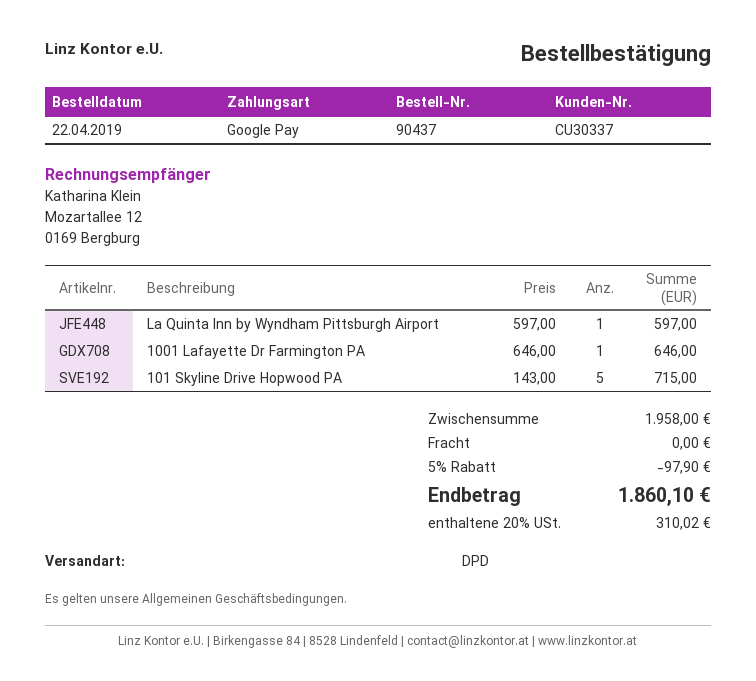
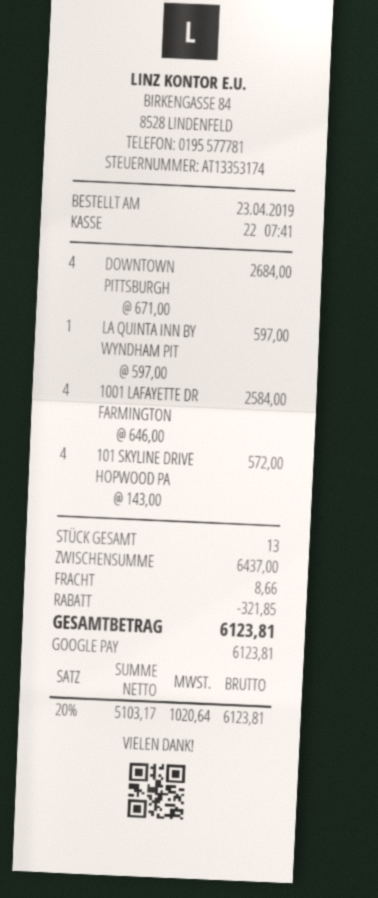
order date: 2019-04-22 -> 2019-04-23
1001 Lafayette Dr Farmington PA: 1 x 646.00 = 646.00 -> 4 x 646.00 = 2584.00
101 Skyline Drive Hopwood PA: 5 x 143.00 = 715.00 -> 4 x 143.00 = 572.00
DOWNTOWN PITTSBURGH: none -> 4 x 671.00 = 2684.00
subtotal: 1958.00 -> 6437.00
discount: 97.90 -> 321.85
shipping: 0.00 -> 8.66
tax: 20% = 310.02 -> 20% = 1020.64
total: 1860.10 -> 6123.81

